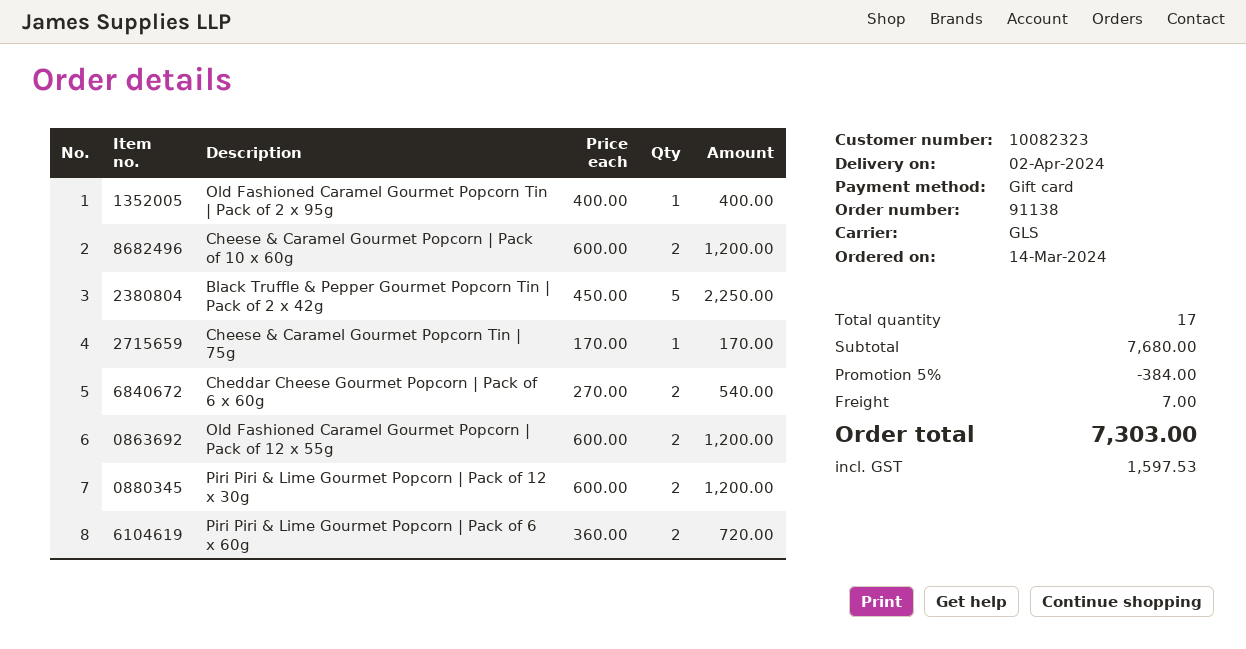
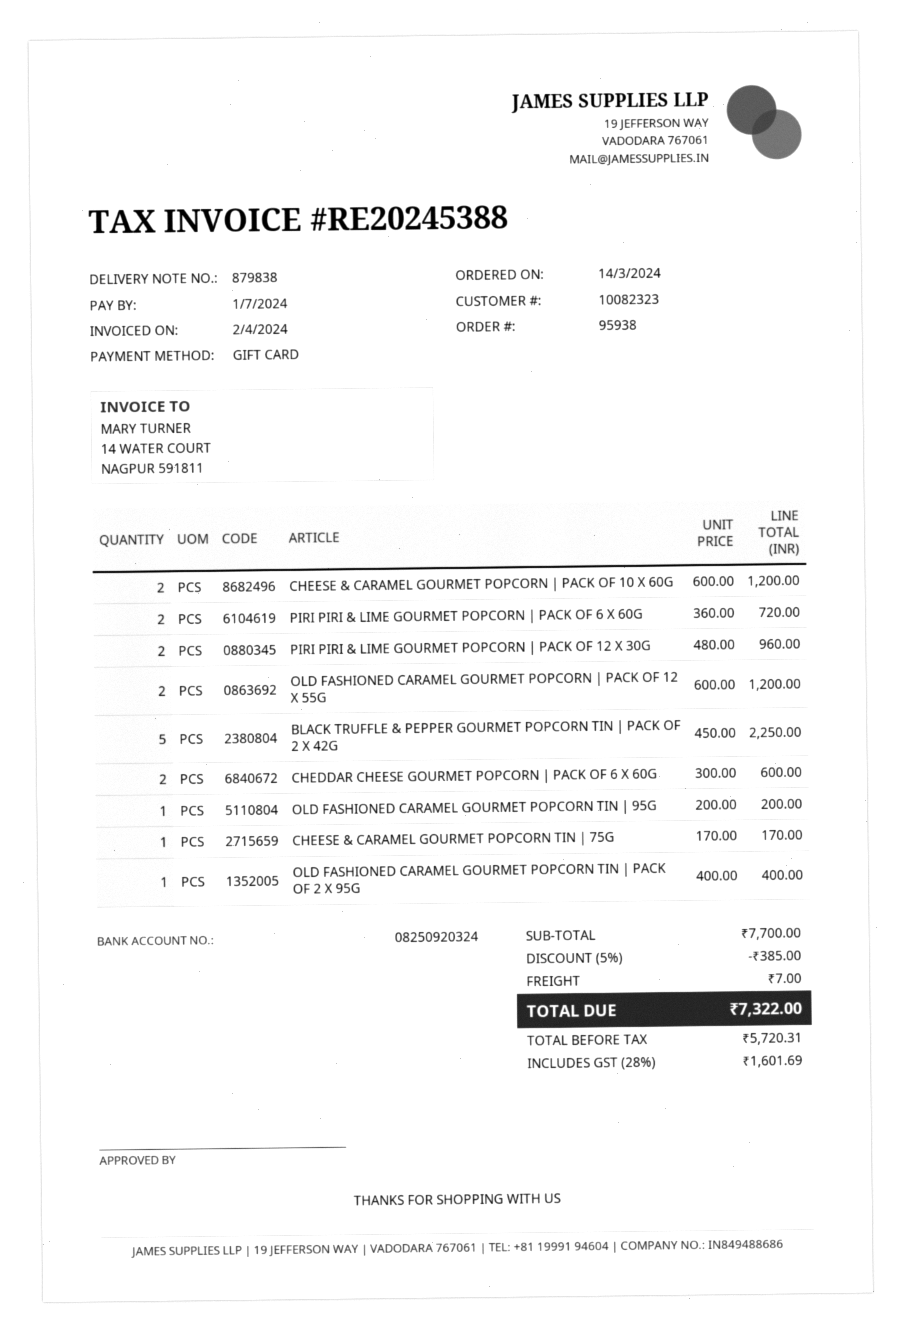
order number: 91138 -> 95938
Cheddar Cheese Gourmet Popcorn | Pack of 6 x 60g: 2 x 270.00 = 540.00 -> 2 x 300.00 = 600.00
Piri Piri & Lime Gourmet Popcorn | Pack of 12 x 30g: 2 x 600.00 = 1200.00 -> 2 x 480.00 = 960.00
OLD FASHIONED CARAMEL GOURMET POPCORN TIN | 95G: none -> 1 x 200.00 = 200.00
subtotal: 7680.00 -> 7700.00
discount: 5% = 384.00 -> 5% = 385.00
tax: 1597.53 -> 1601.69
total: 7303.00 -> 7322.00

